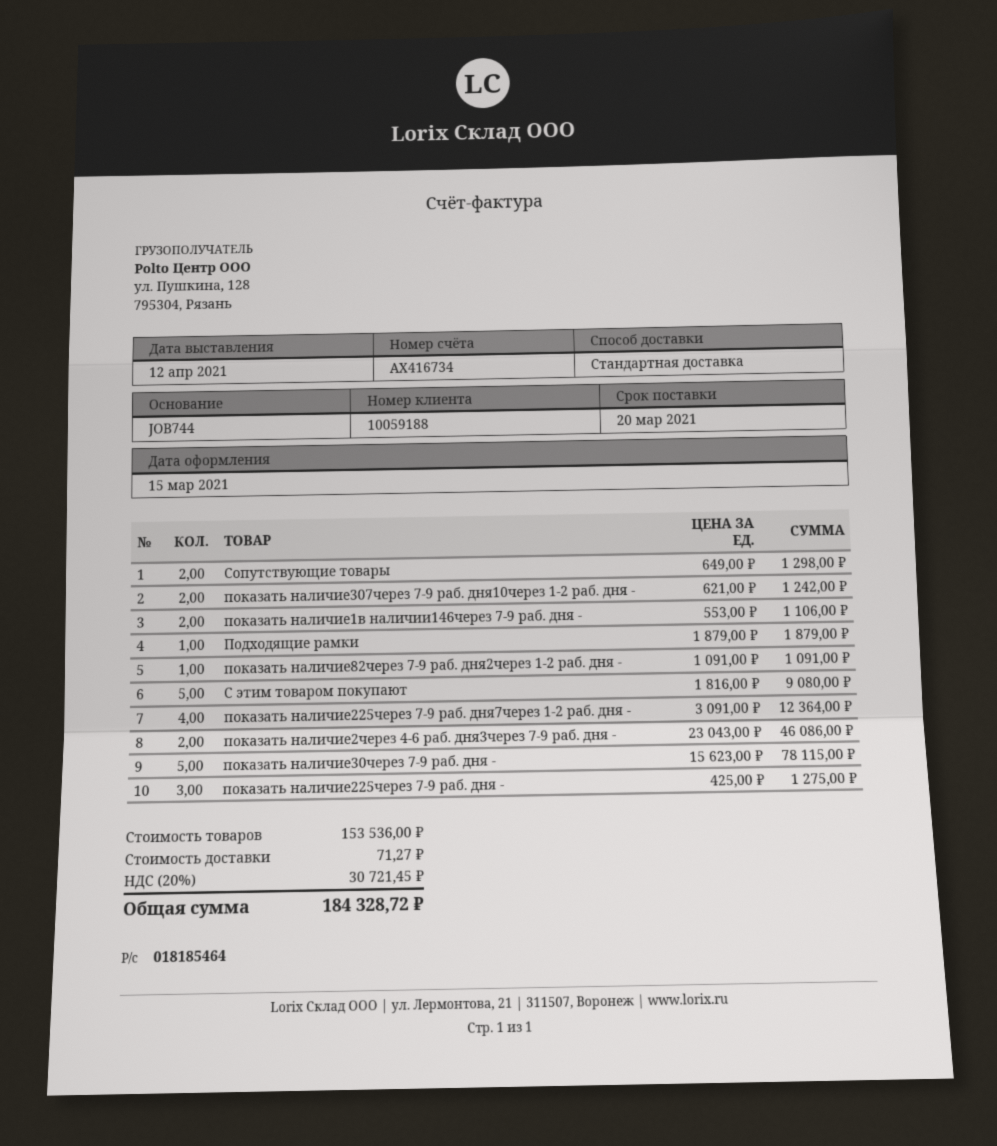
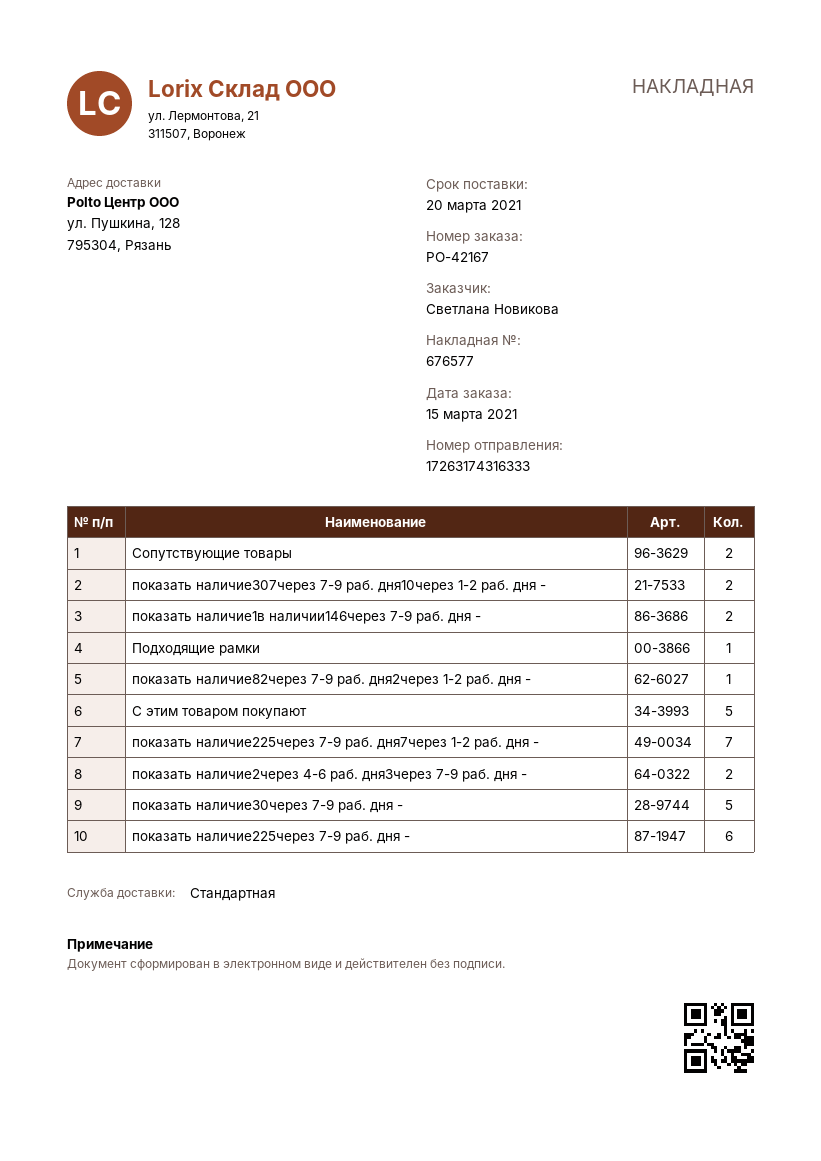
показать наличие225через 7-9 раб. дня7через 1-2 раб. дня -: 4 -> 7
показать наличие225через 7-9 раб. дня -: 3 -> 6

